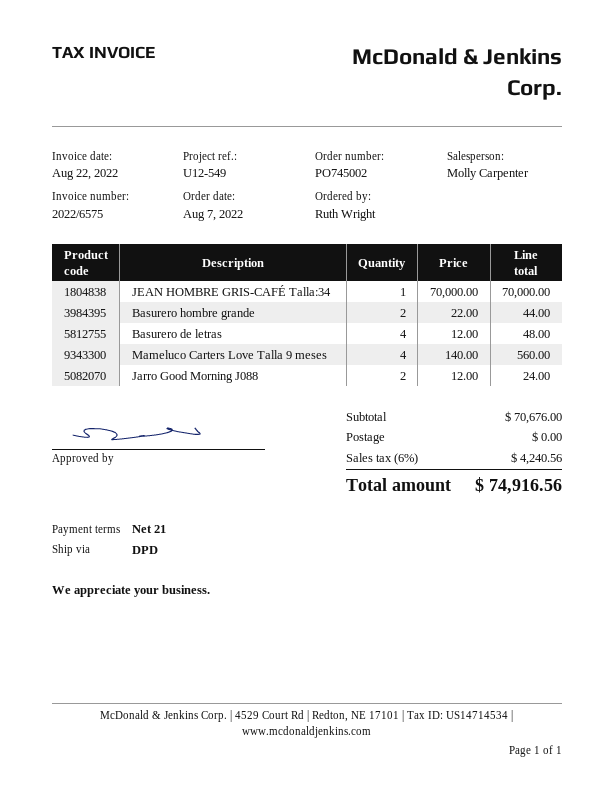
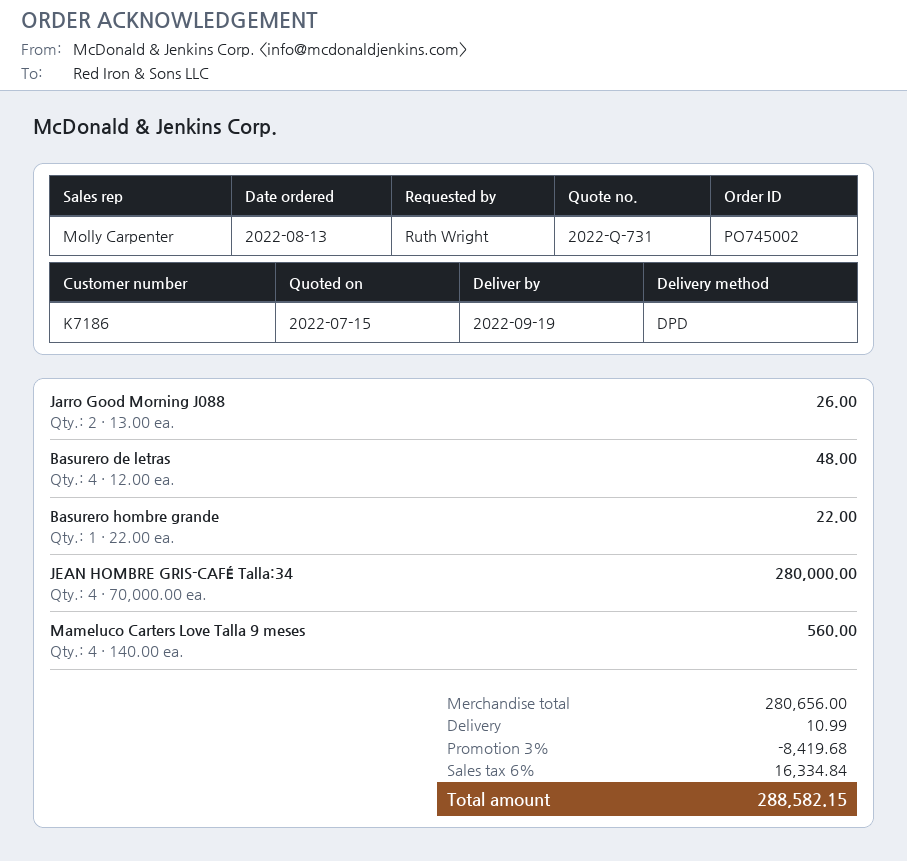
order date: 2022-08-07 -> 2022-08-13
JEAN HOMBRE GRIS-CAFÉ Talla:34: 1 x 70000.00 = 70000.00 -> 4 x 70000.00 = 280000.00
Basurero hombre grande: 2 x 22.00 = 44.00 -> 1 x 22.00 = 22.00
Jarro Good Morning J088: 2 x 12.00 = 24.00 -> 2 x 13.00 = 26.00
subtotal: 70676.00 -> 280656.00
discount: none -> 3% = 8419.68
shipping: 0.00 -> 10.99
tax: 6% = 4240.56 -> 6% = 16334.84
total: 74916.56 -> 288582.15

